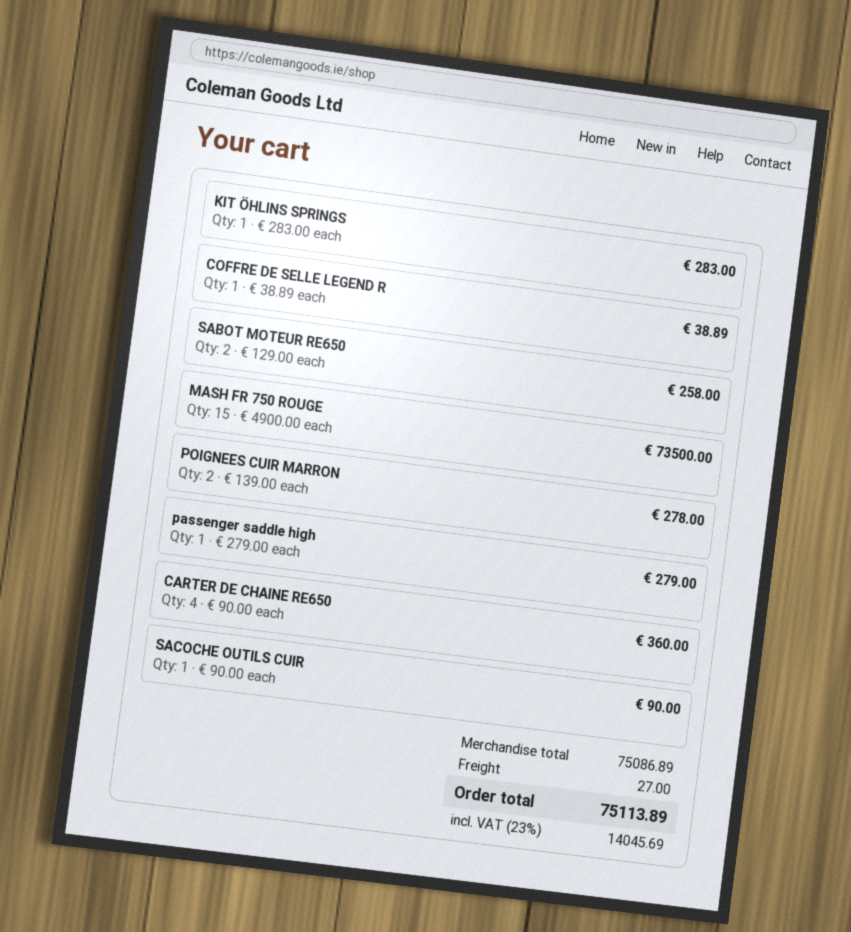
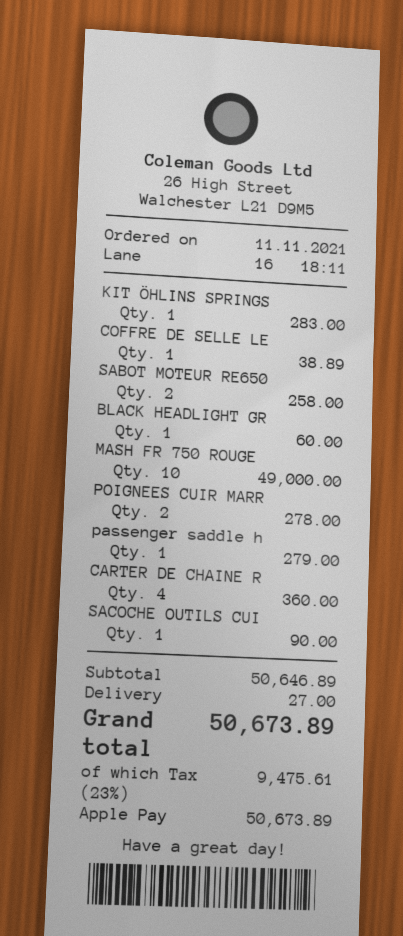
MASH FR 750 ROUGE: 15 for 73500.00 -> 10 for 49000.00
BLACK HEADLIGHT GR: none -> 1 for 60.00
subtotal: 75086.89 -> 50646.89
tax: 23% = 14045.69 -> 23% = 9475.61
total: 75113.89 -> 50673.89

